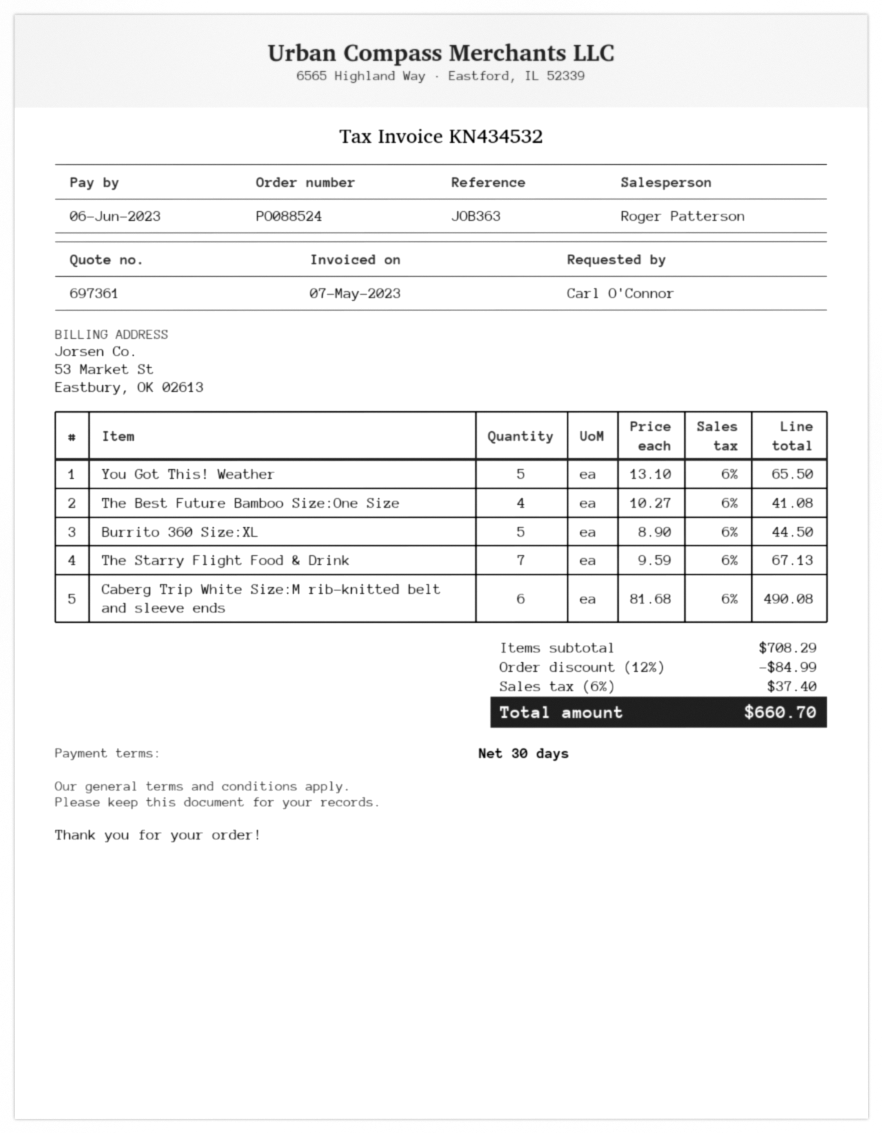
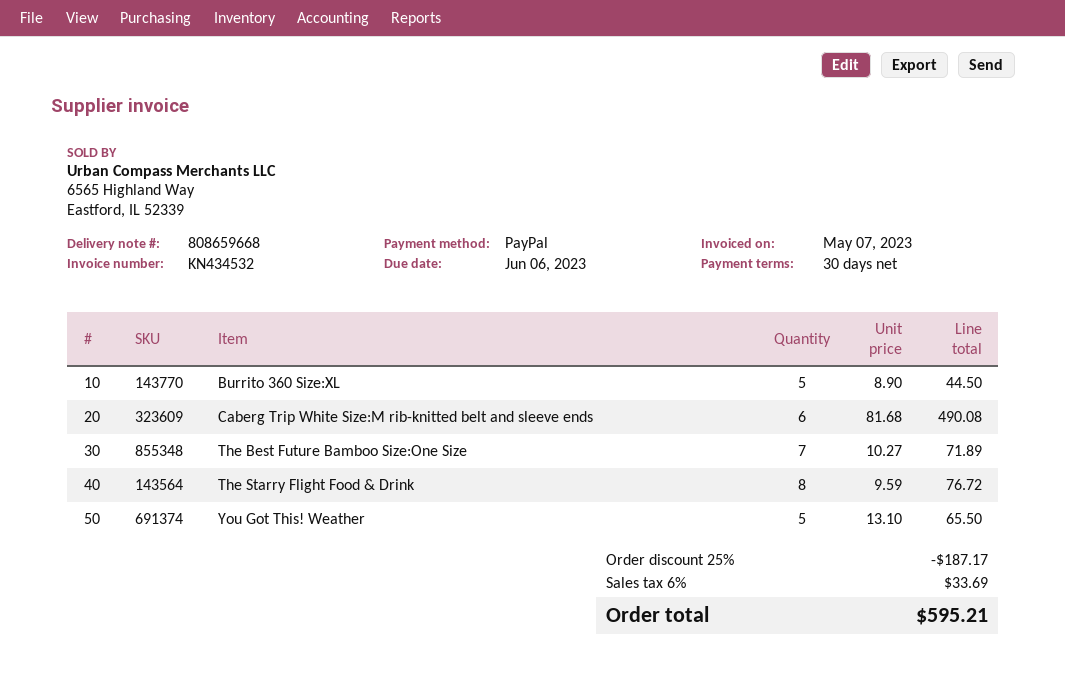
The Best Future Bamboo Size:One Size: 4 x 10.27 = 41.08 -> 7 x 10.27 = 71.89
The Starry Flight Food & Drink: 7 x 9.59 = 67.13 -> 8 x 9.59 = 76.72
discount: 12% = 84.99 -> 25% = 187.17
tax: 6% = 37.40 -> 6% = 33.69
total: 660.70 -> 595.21

